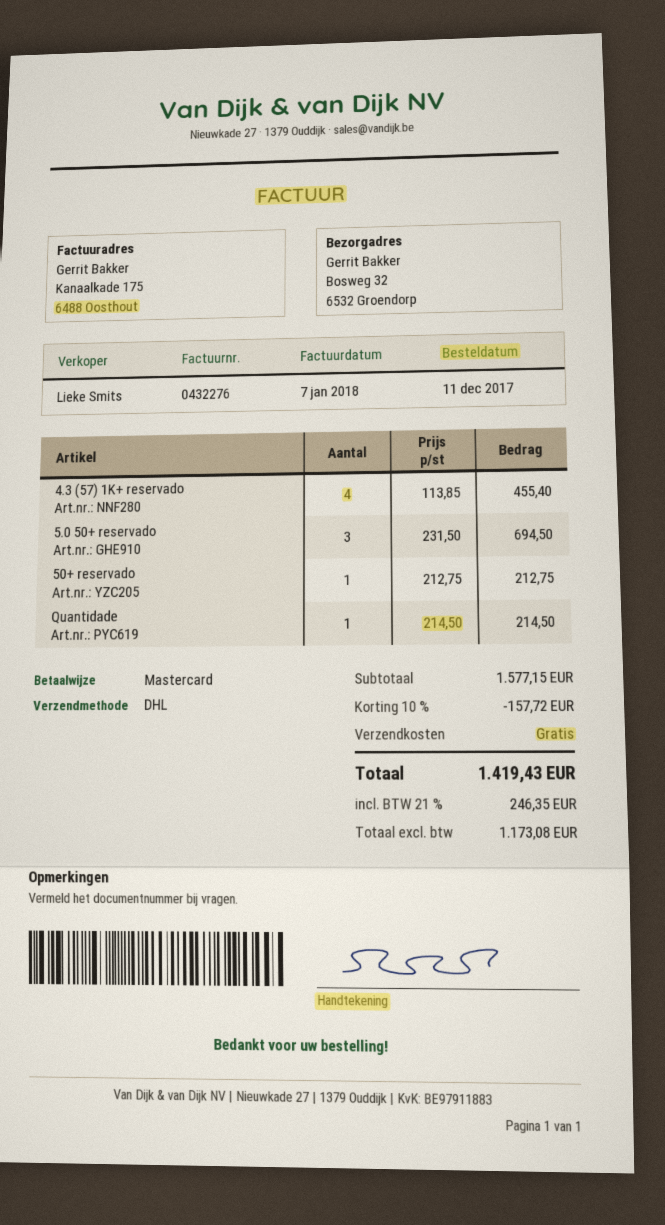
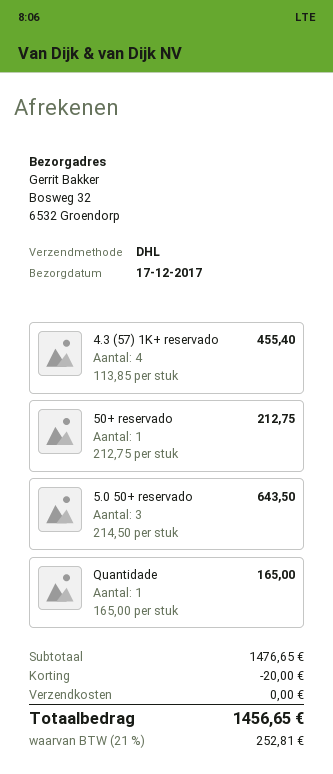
5.0 50+ reservado: 3 x 231.50 = 694.50 -> 3 x 214.50 = 643.50
Quantidade: 1 x 214.50 = 214.50 -> 1 x 165.00 = 165.00
subtotal: 1577.15 -> 1476.65
discount: 157.72 -> 20.00
tax: 21% = 246.35 -> 21% = 252.81
total: 1419.43 -> 1456.65

